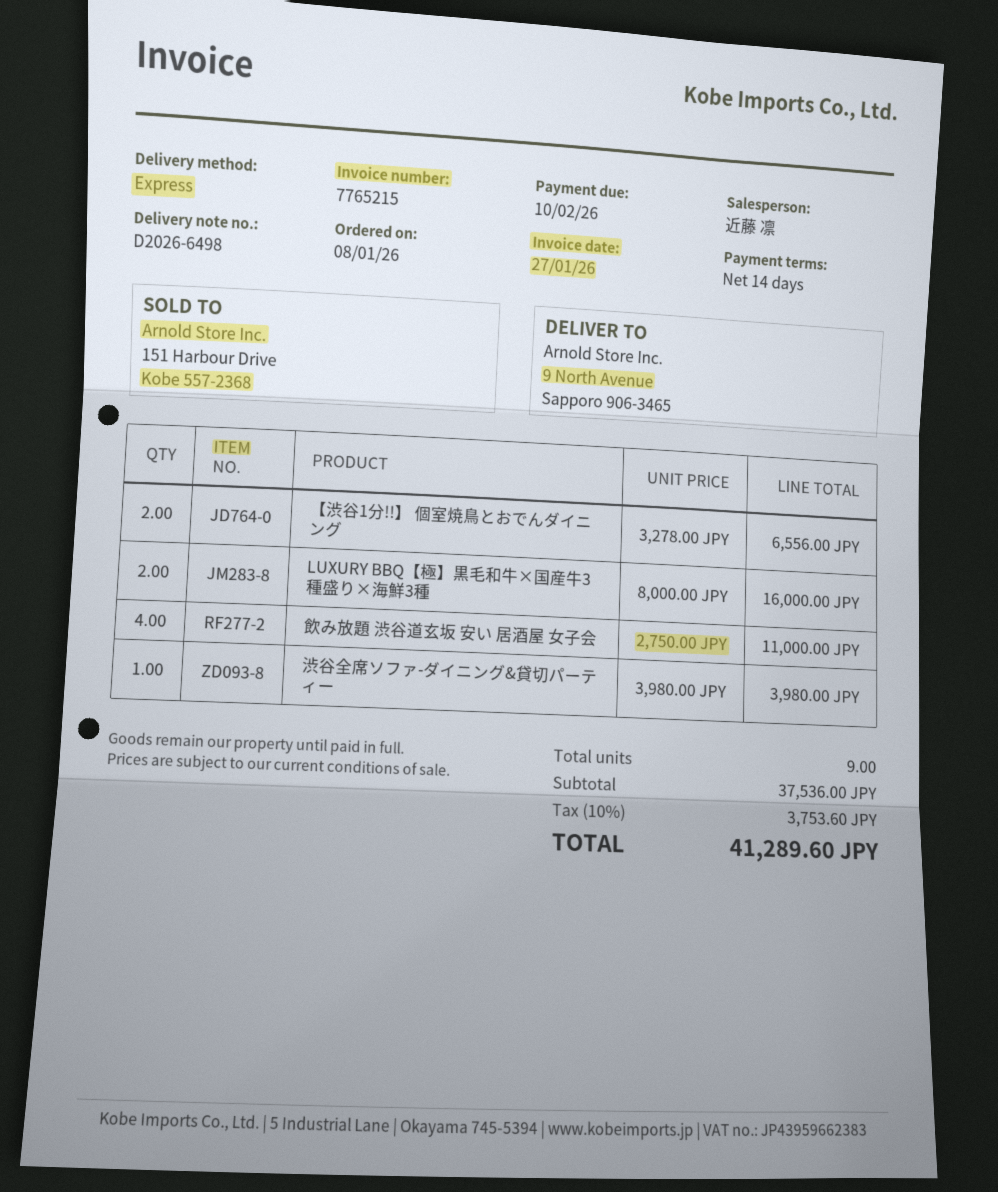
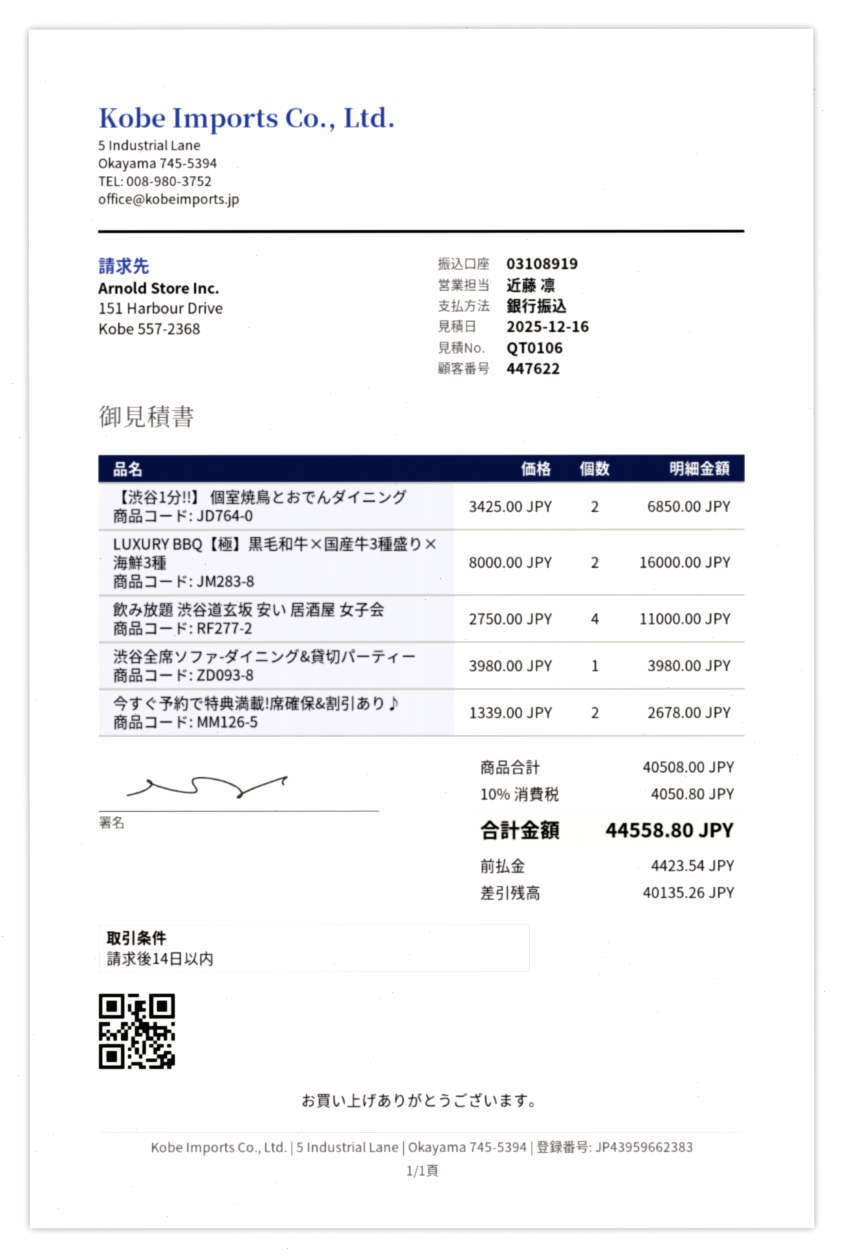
【渋谷1分!!】 個室焼鳥とおでんダイニング: 2 x 3278.00 = 6556.00 -> 2 x 3425.00 = 6850.00
今すぐ予約で特典満載!席確保&割引あり♪: none -> 2 x 1339.00 = 2678.00
subtotal: 37536.00 -> 40508.00
tax: 10% = 3753.60 -> 10% = 4050.80
total: 41289.60 -> 44558.80

